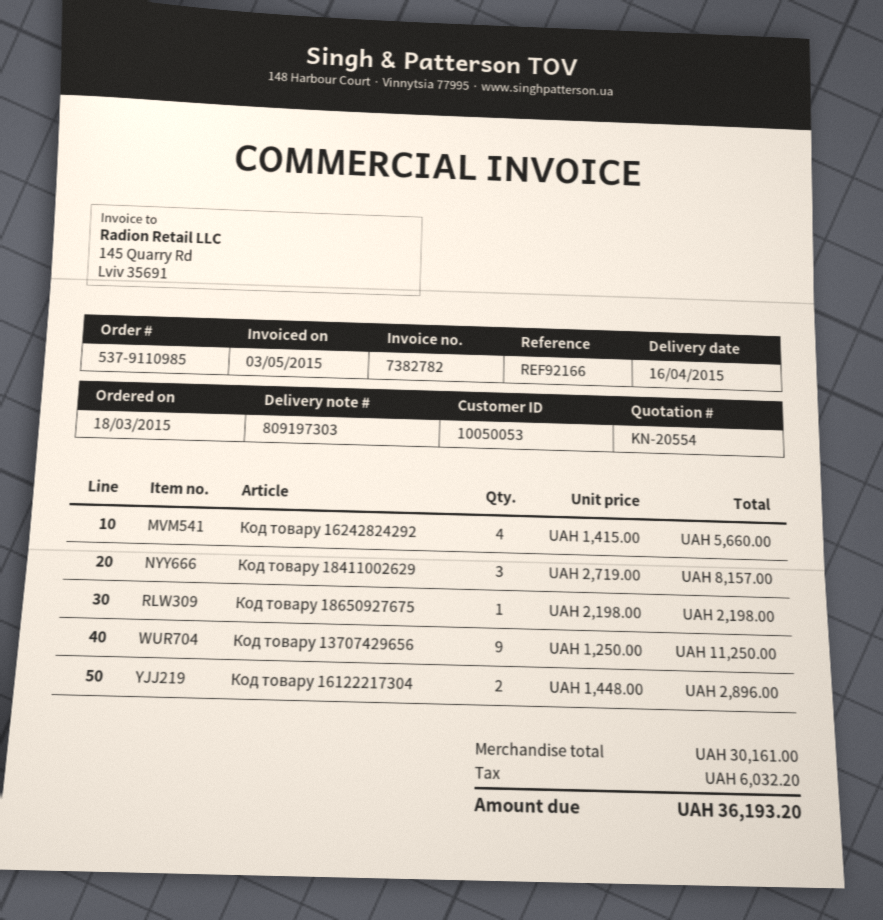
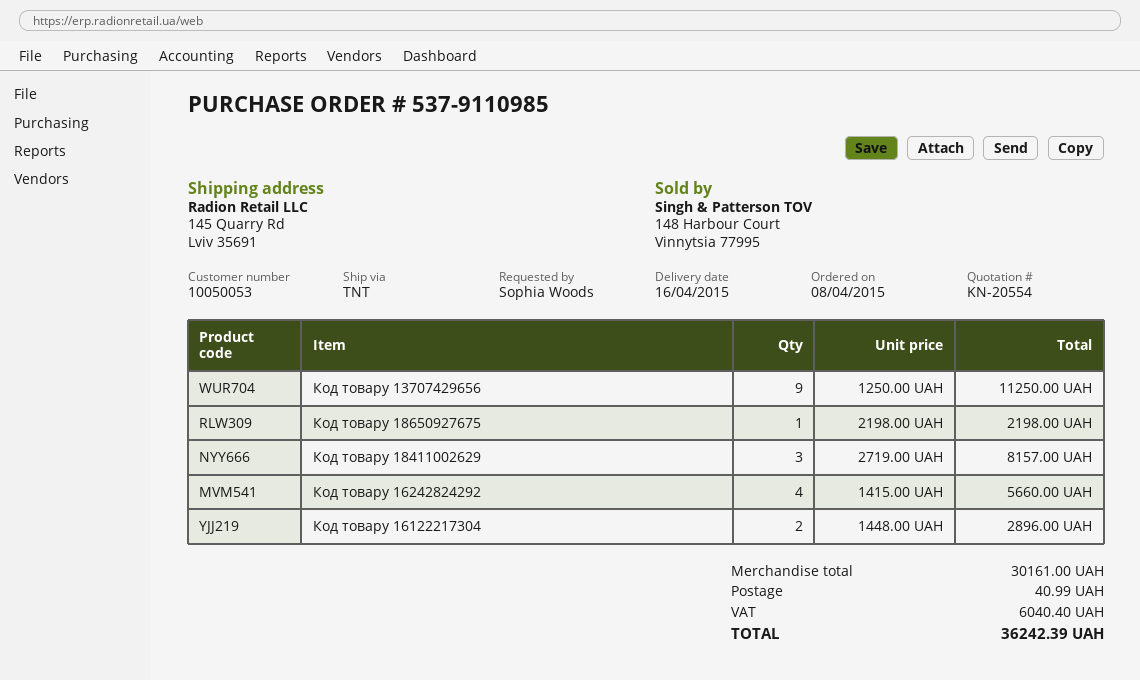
order date: 2015-03-18 -> 2015-04-08
shipping: none -> 40.99
tax: 6032.20 -> 6040.40
total: 36193.20 -> 36242.39

